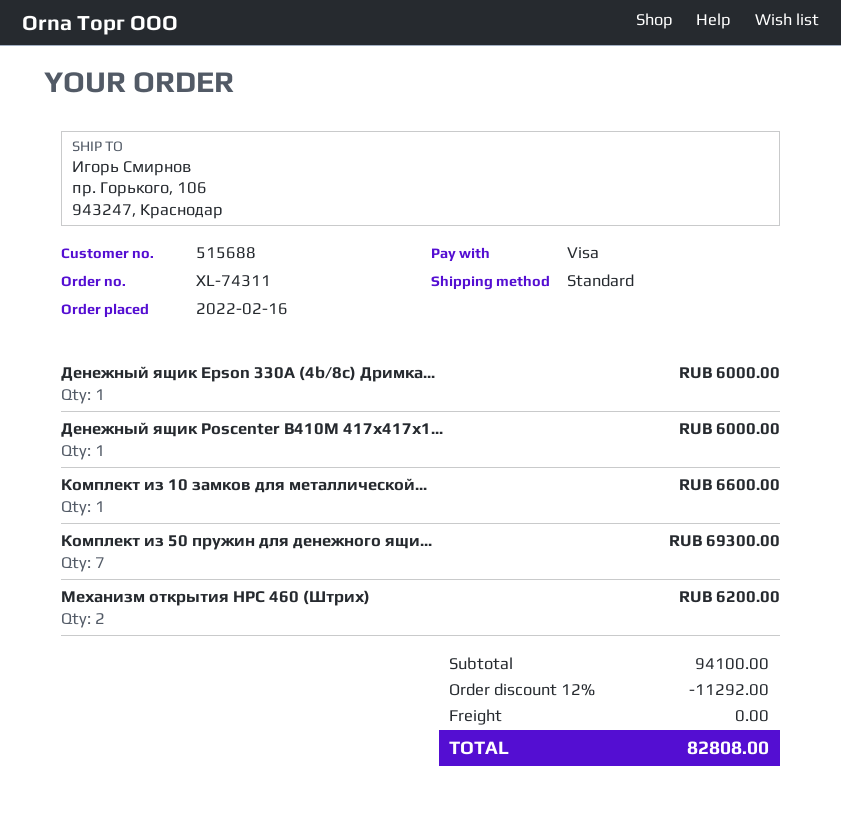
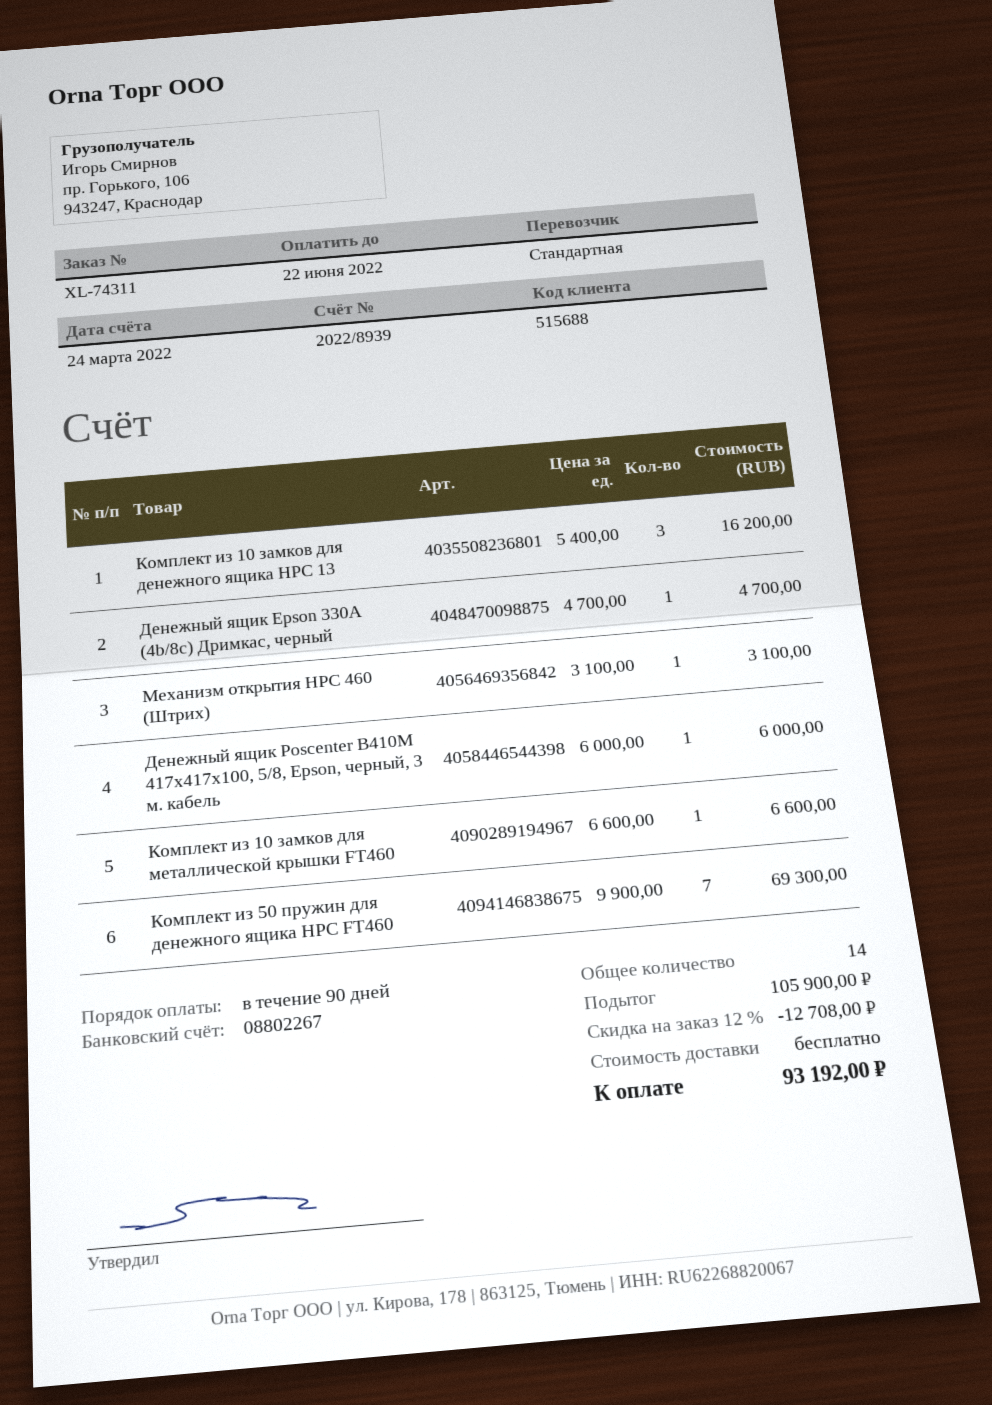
Денежный ящик Epson 330A (4b/8c) Дримка...: 1 for 6000.00 -> 1 for 4700.00
Механизм открытия HPC 460 (Штрих): 2 for 6200.00 -> 1 for 3100.00
Комплект из 10 замков для денежного ящика НРС 13: none -> 3 for 16200.00
subtotal: 94100.00 -> 105900.00
discount: 12% = 11292.00 -> 12% = 12708.00
total: 82808.00 -> 93192.00

